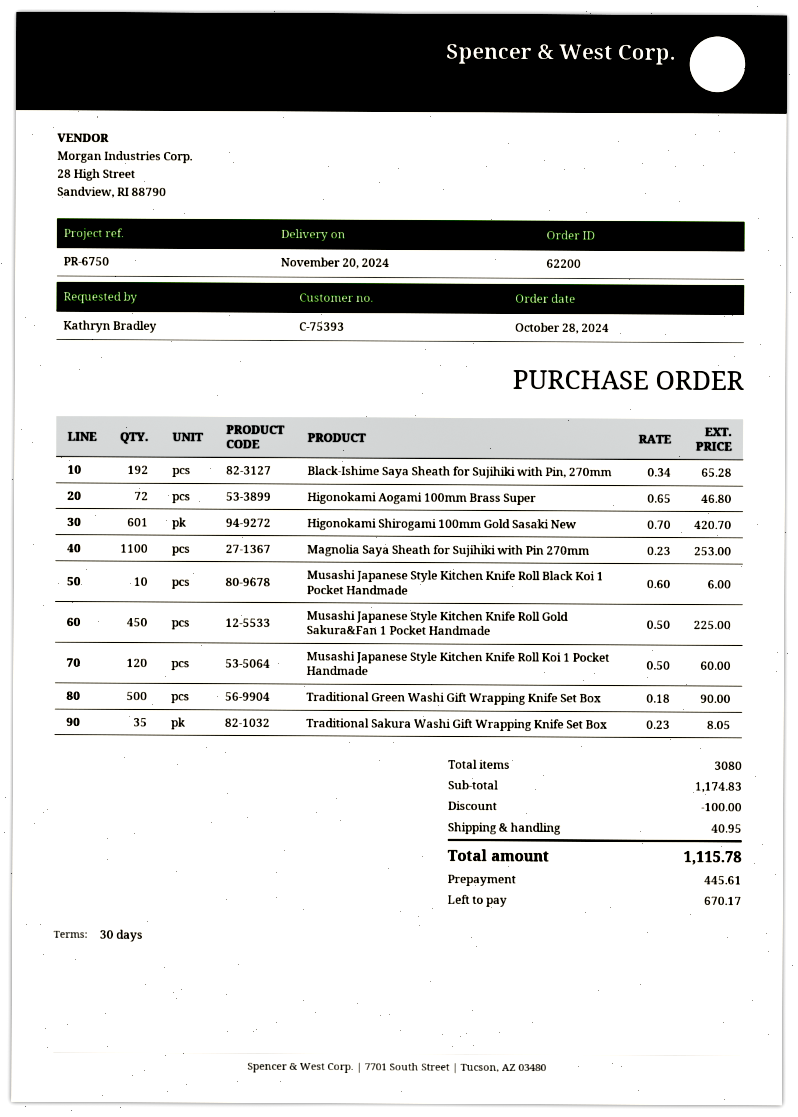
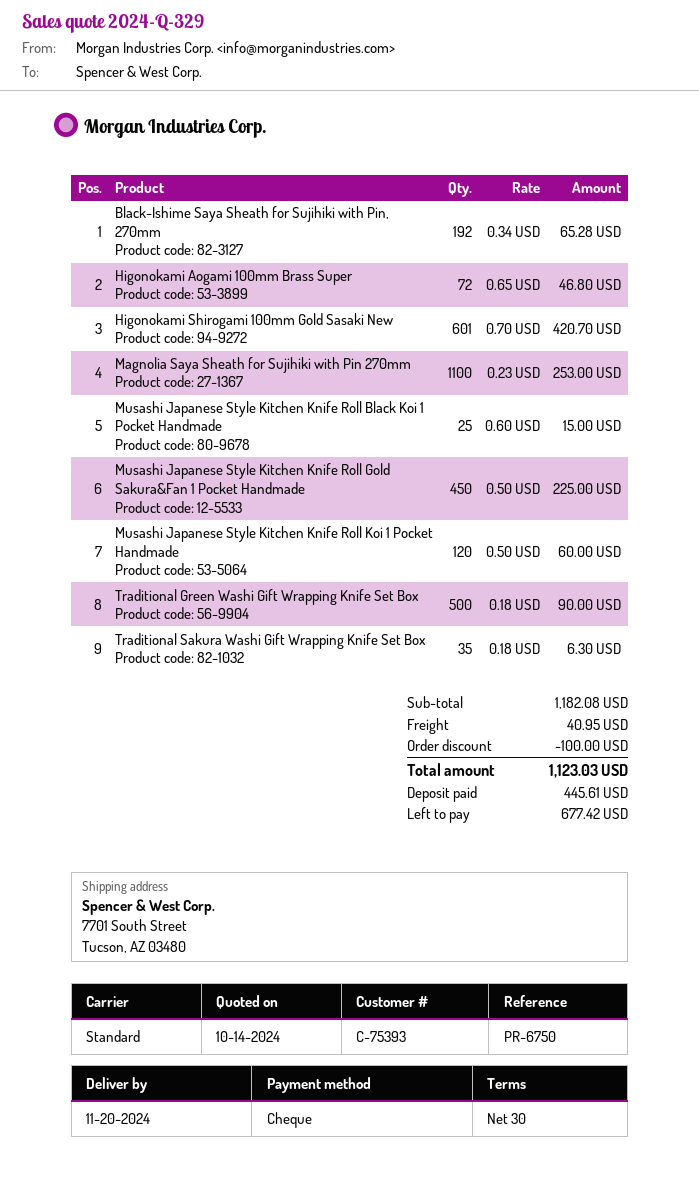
Musashi Japanese Style Kitchen Knife Roll Black Koi 1 Pocket Handmade: 10 x 0.60 = 6.00 -> 25 x 0.60 = 15.00
Traditional Sakura Washi Gift Wrapping Knife Set Box: 35 x 0.23 = 8.05 -> 35 x 0.18 = 6.30
subtotal: 1174.83 -> 1182.08
total: 1115.78 -> 1123.03
balance: 670.17 -> 677.42

